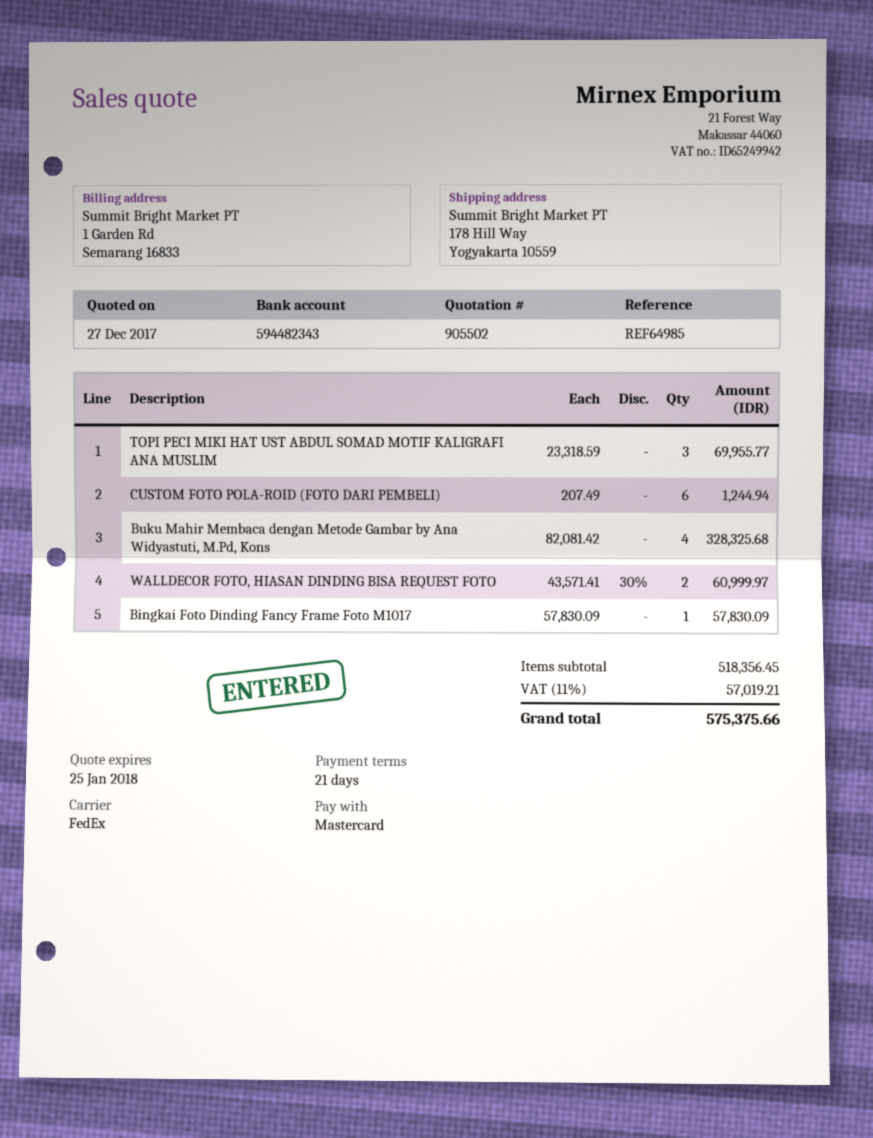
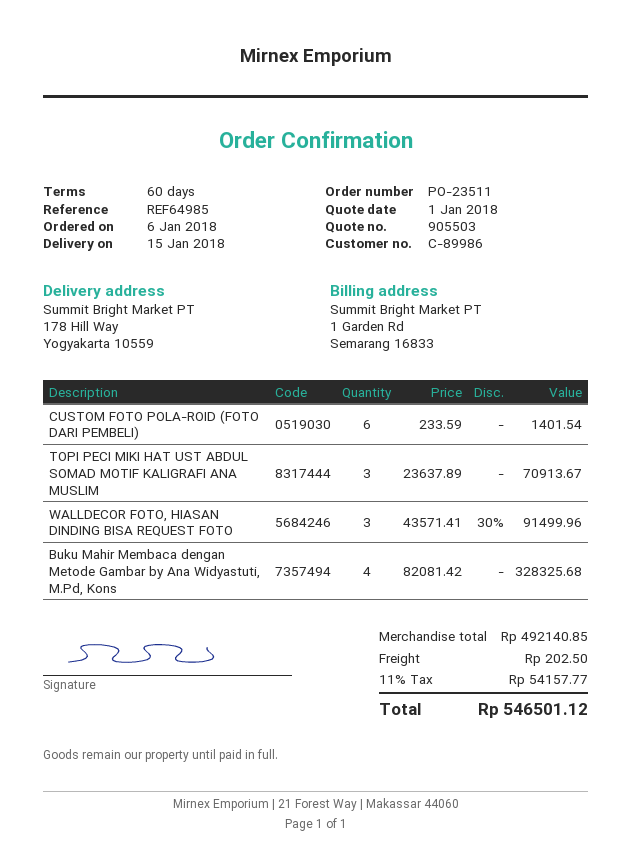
quote number: 905502 -> 905503
quote date: 2017-12-27 -> 2018-01-01
payment terms: 21 days -> 60 days
TOPI PECI MIKI HAT UST ABDUL SOMAD MOTIF KALIGRAFI ANA MUSLIM: 3 x 23318.59 = 69955.77 -> 3 x 23637.89 = 70913.67
CUSTOM FOTO POLA-ROID (FOTO DARI PEMBELI): 6 x 207.49 = 1244.94 -> 6 x 233.59 = 1401.54
WALLDECOR FOTO, HIASAN DINDING BISA REQUEST FOTO: 2 x 43571.41 - 30% = 60999.97 -> 3 x 43571.41 - 30% = 91499.96
Bingkai Foto Dinding Fancy Frame Foto M1017: 1 x 57830.09 = 57830.09 -> none
subtotal: 518356.45 -> 492140.85
shipping: none -> 202.50
tax: 11% = 57019.21 -> 11% = 54157.77
total: 575375.66 -> 546501.12

